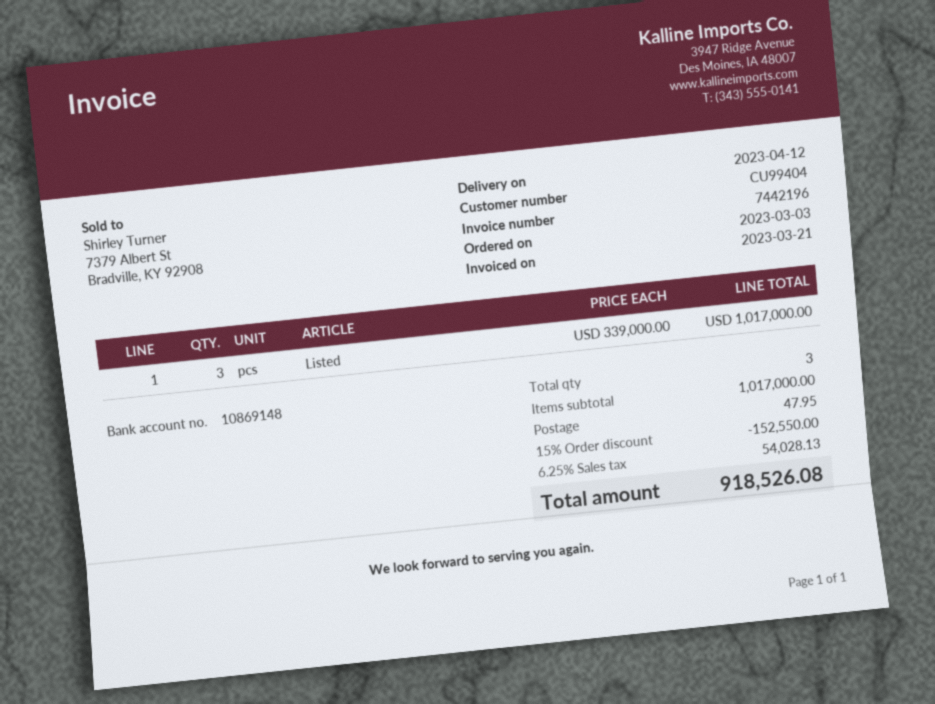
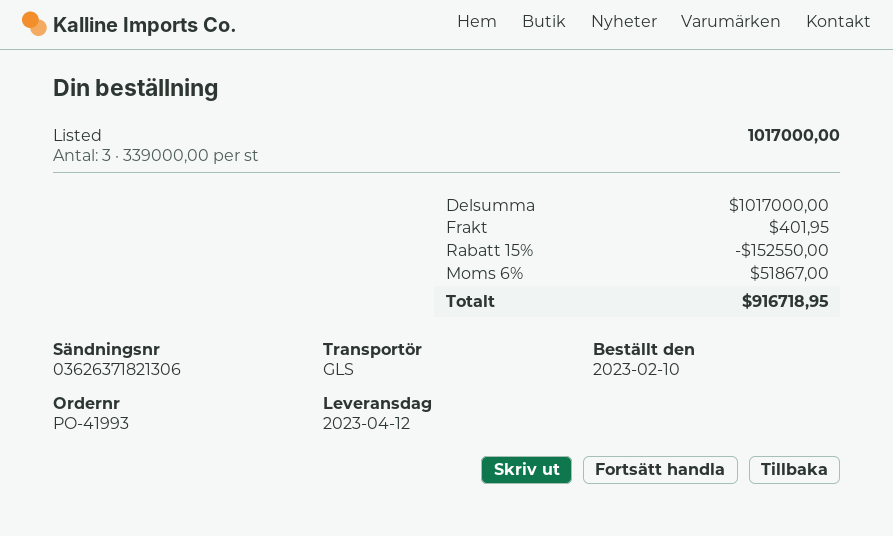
order date: 2023-03-03 -> 2023-02-10
shipping: 47.95 -> 401.95
tax: 6.25% = 54028.13 -> 6% = 51867.00
total: 918526.08 -> 916718.95

